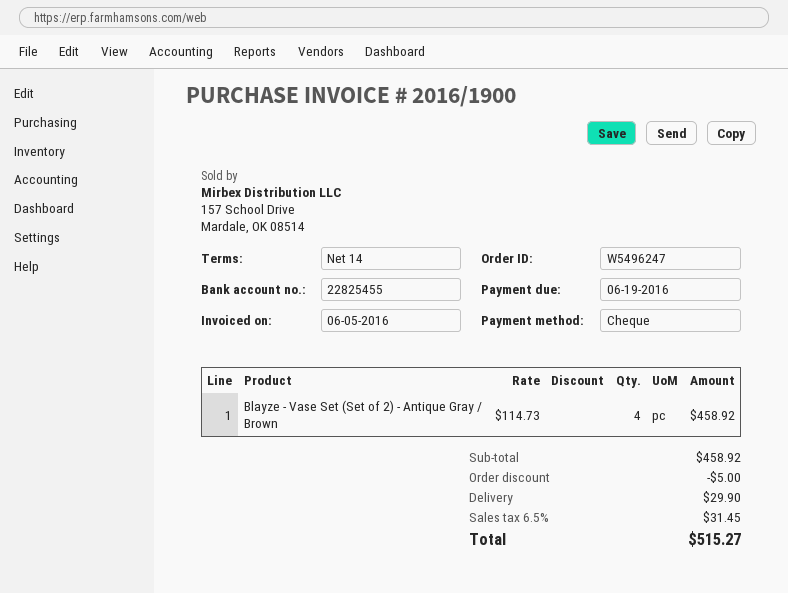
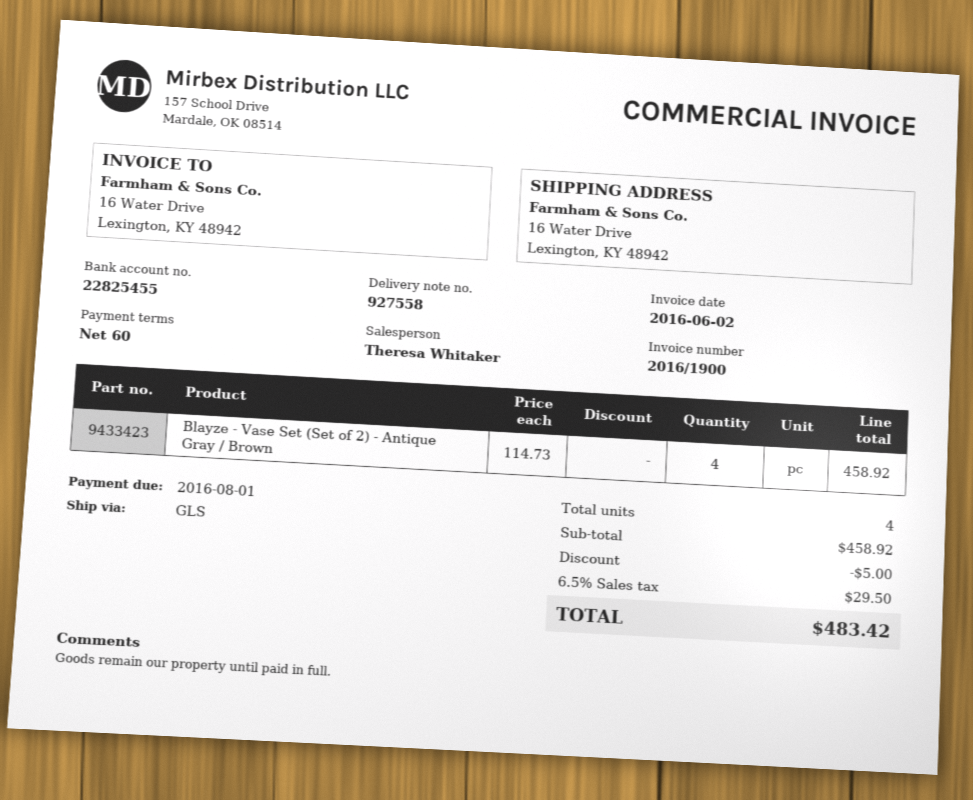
invoice date: 2016-06-05 -> 2016-06-02
payment terms: 14 days -> 60 days
due date: 2016-06-19 -> 2016-08-01
shipping: 29.90 -> none
tax: 6.5% = 31.45 -> 6.5% = 29.50
total: 515.27 -> 483.42

